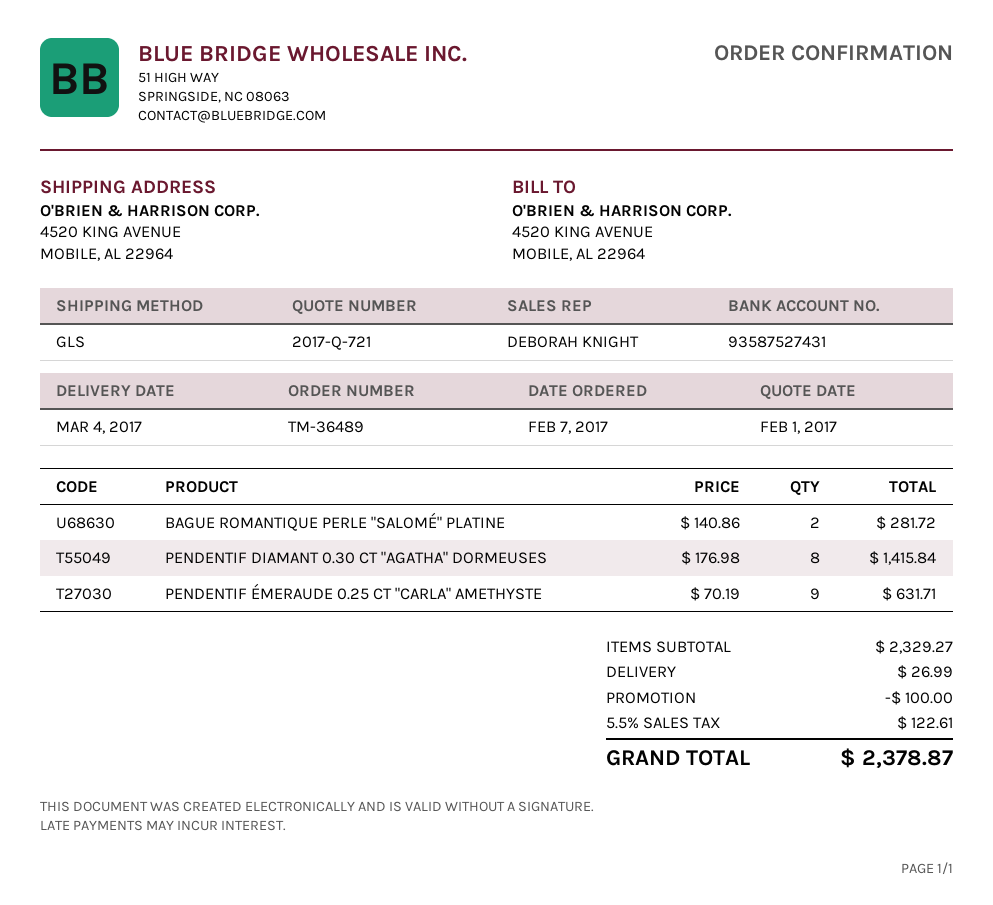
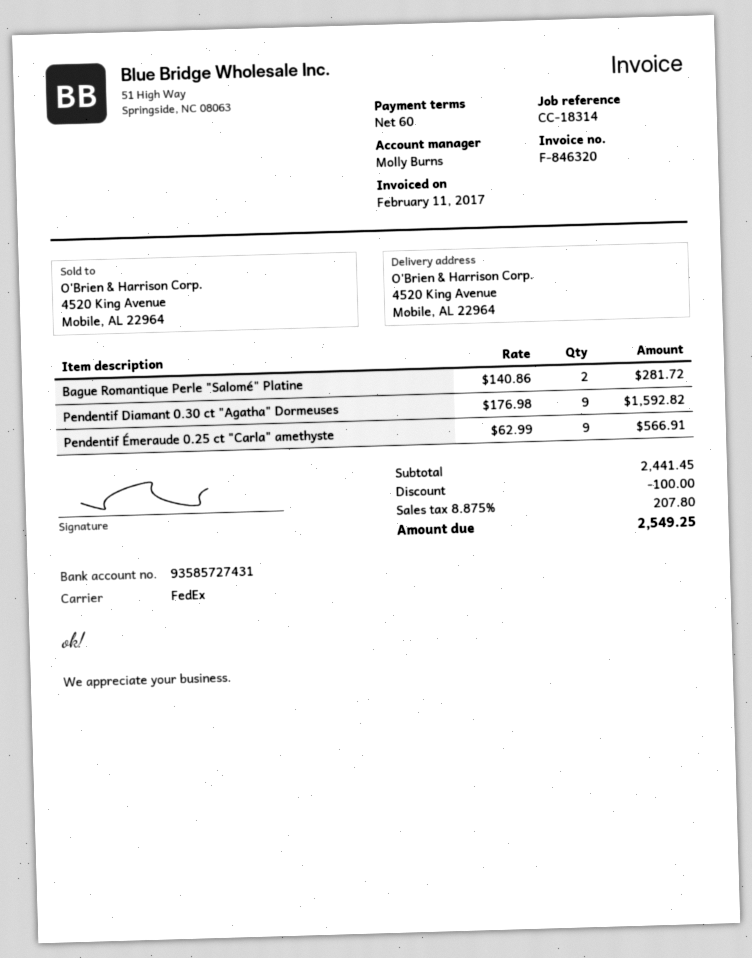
sales rep: DEBORAH KNIGHT -> Molly Burns
bank account: 93587527431 -> 93585727431
shipping method: GLS -> FedEx
PENDENTIF DIAMANT 0.30 CT "AGATHA" DORMEUSES: 8 x 176.98 = 1415.84 -> 9 x 176.98 = 1592.82
PENDENTIF ÉMERAUDE 0.25 CT "CARLA" AMETHYSTE: 9 x 70.19 = 631.71 -> 9 x 62.99 = 566.91
subtotal: 2329.27 -> 2441.45
shipping: 26.99 -> none
tax: 5.5% = 122.61 -> 8.875% = 207.80
total: 2378.87 -> 2549.25

